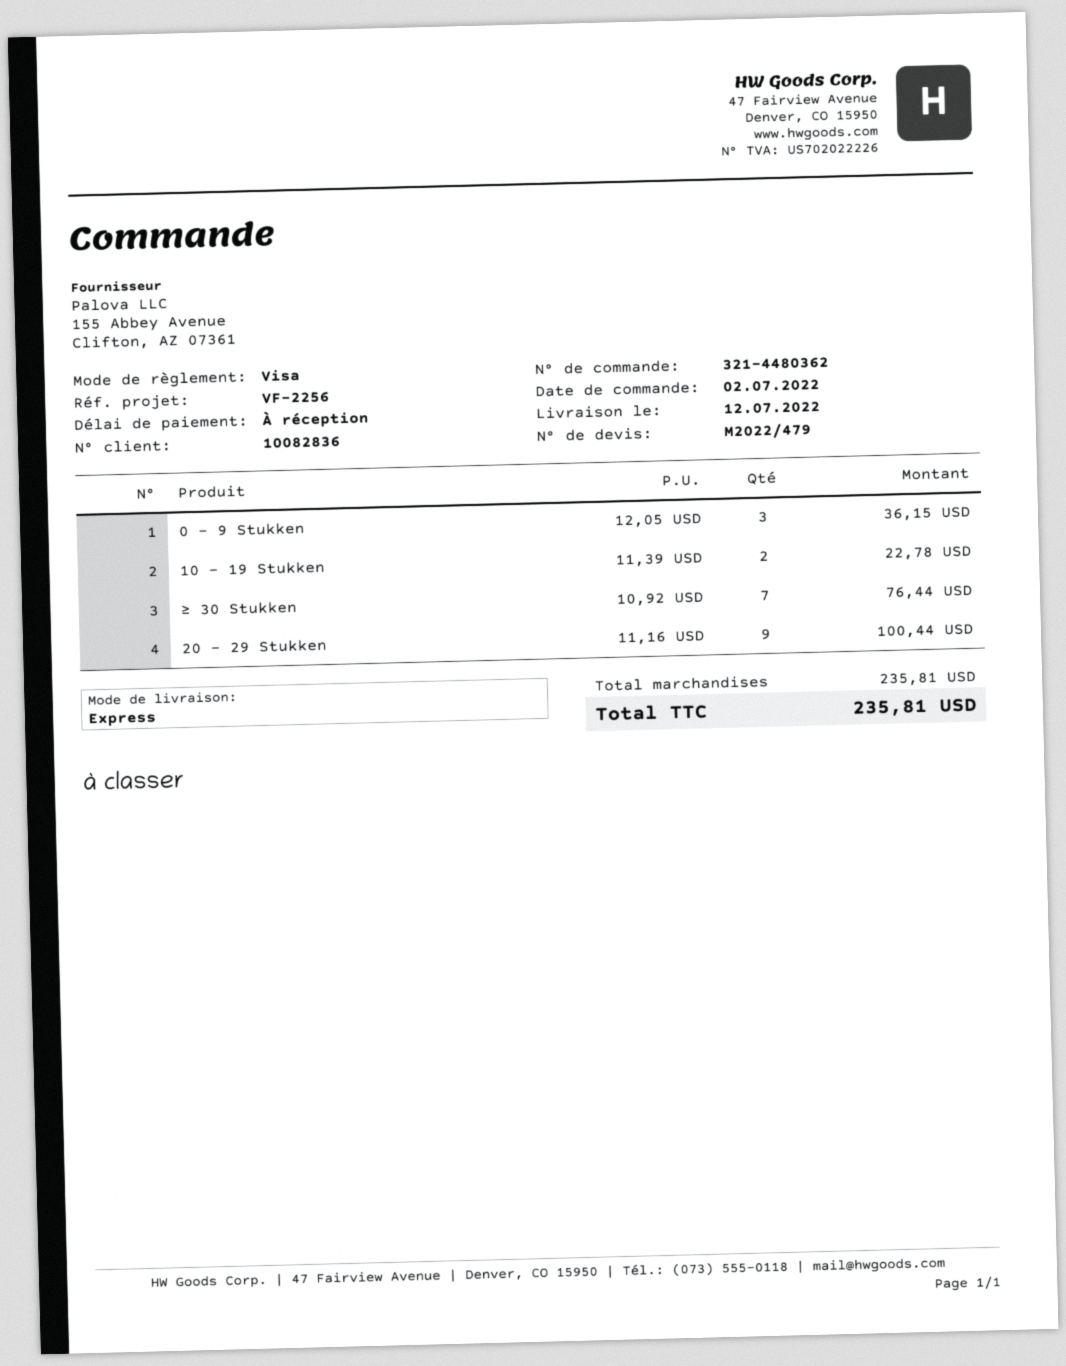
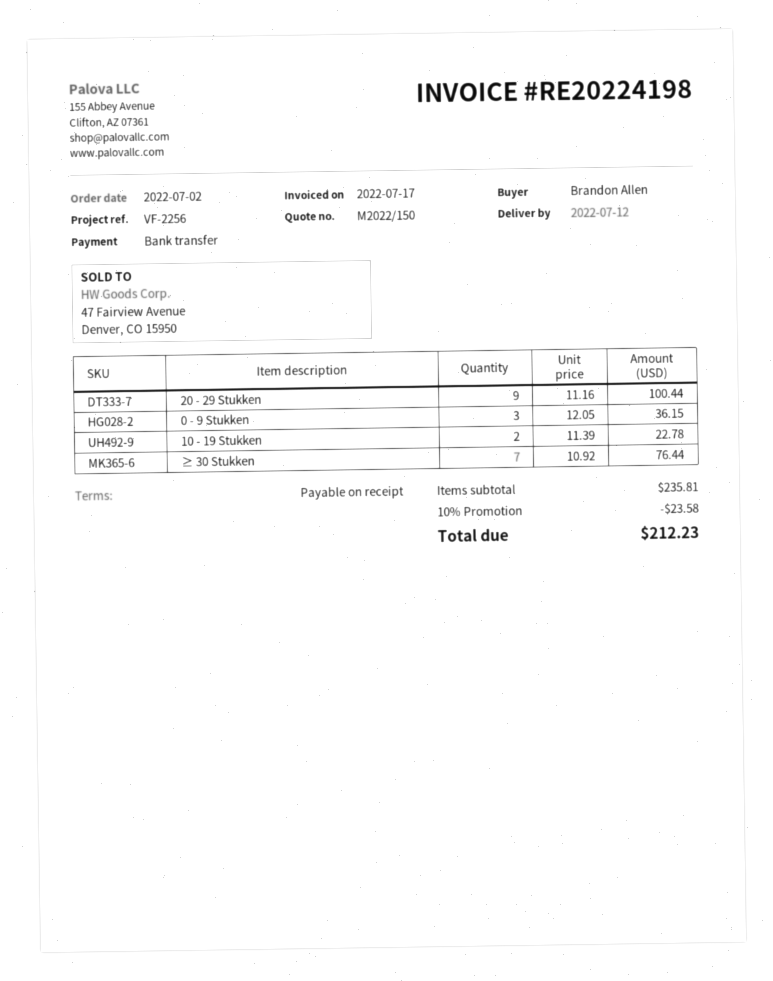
quote number: M2022/479 -> M2022/150
payment method: Visa -> bank transfer
discount: none -> 10% = 23.58
total: 235.81 -> 212.23

